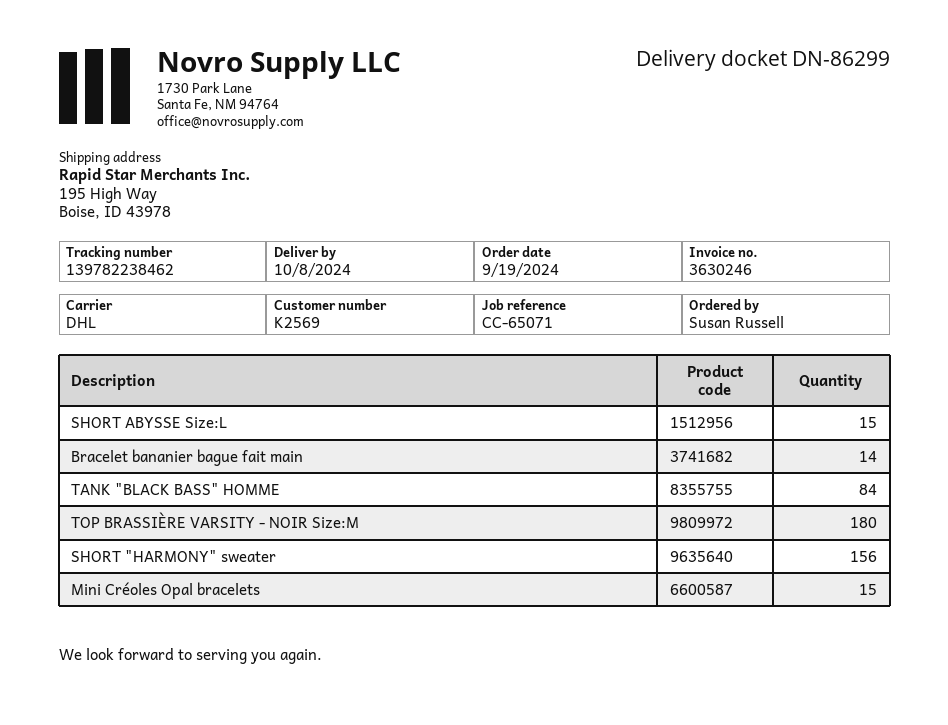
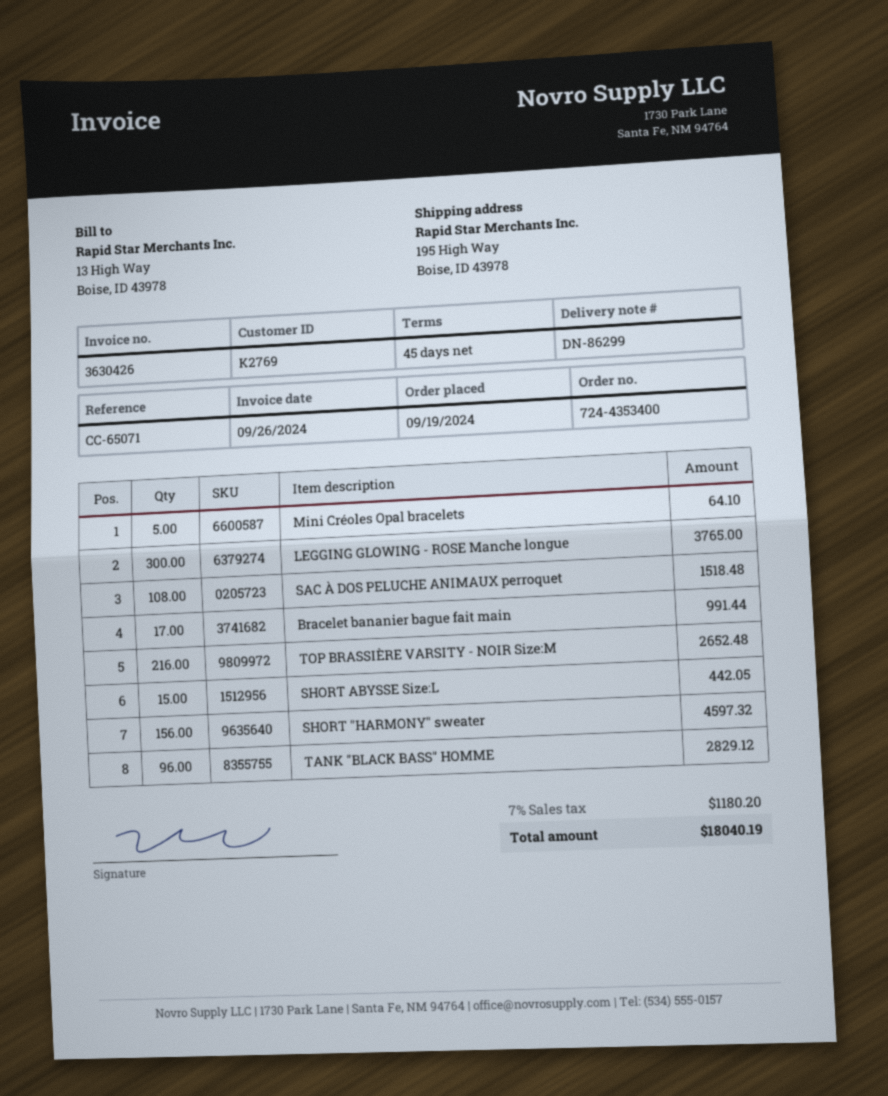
invoice number: 3630246 -> 3630426
customer number: K2569 -> K2769
Bracelet bananier bague fait main: 14 -> 17
TANK "BLACK BASS" HOMME: 84 -> 96
TOP BRASSIÈRE VARSITY - NOIR Size:M: 180 -> 216
Mini Créoles Opal bracelets: 15 -> 5
LEGGING GLOWING - ROSE Manche longue: none -> 300
SAC À DOS PELUCHE ANIMAUX perroquet: none -> 108

